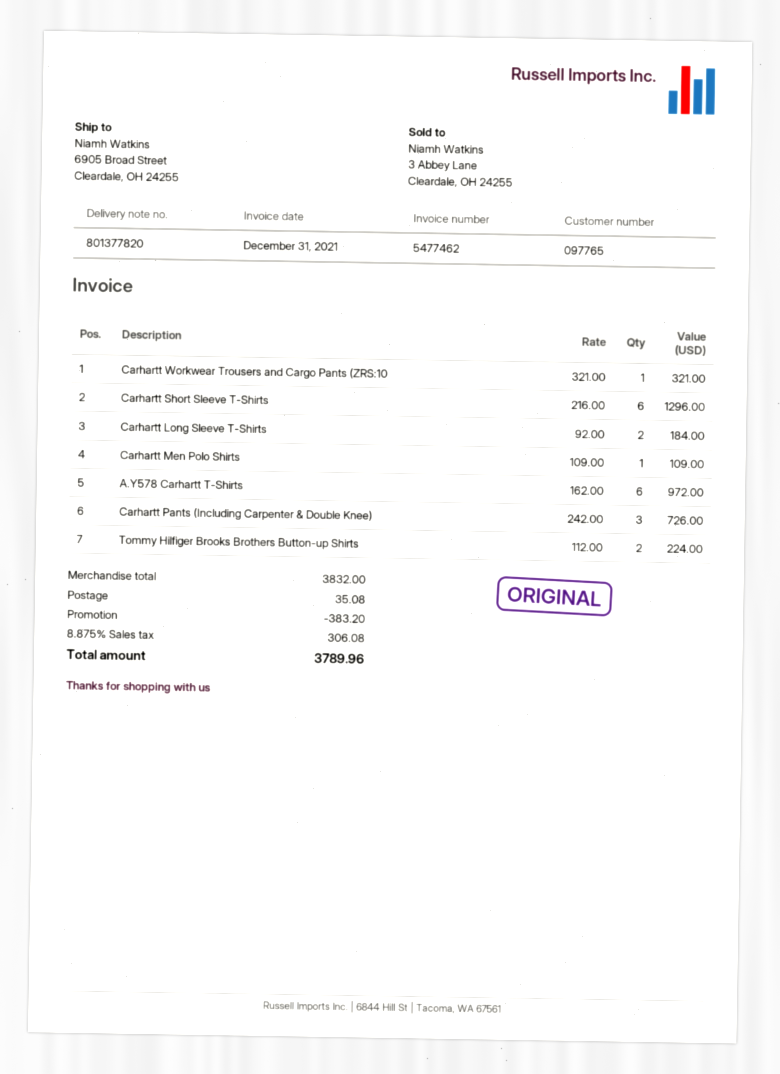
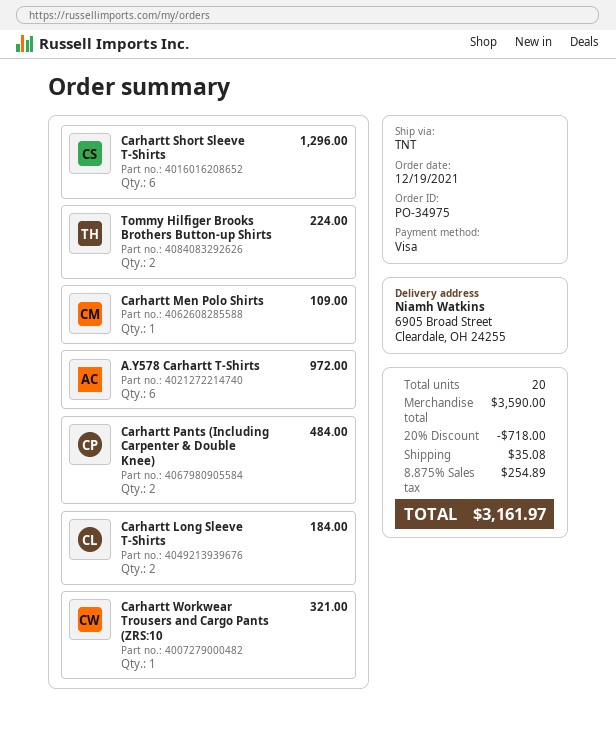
Carhartt Pants (Including Carpenter & Double Knee): 3 for 726.00 -> 2 for 484.00
subtotal: 3832.00 -> 3590.00
discount: 383.20 -> 718.00
tax: 8.875% = 306.08 -> 8.875% = 254.89
total: 3789.96 -> 3161.97

